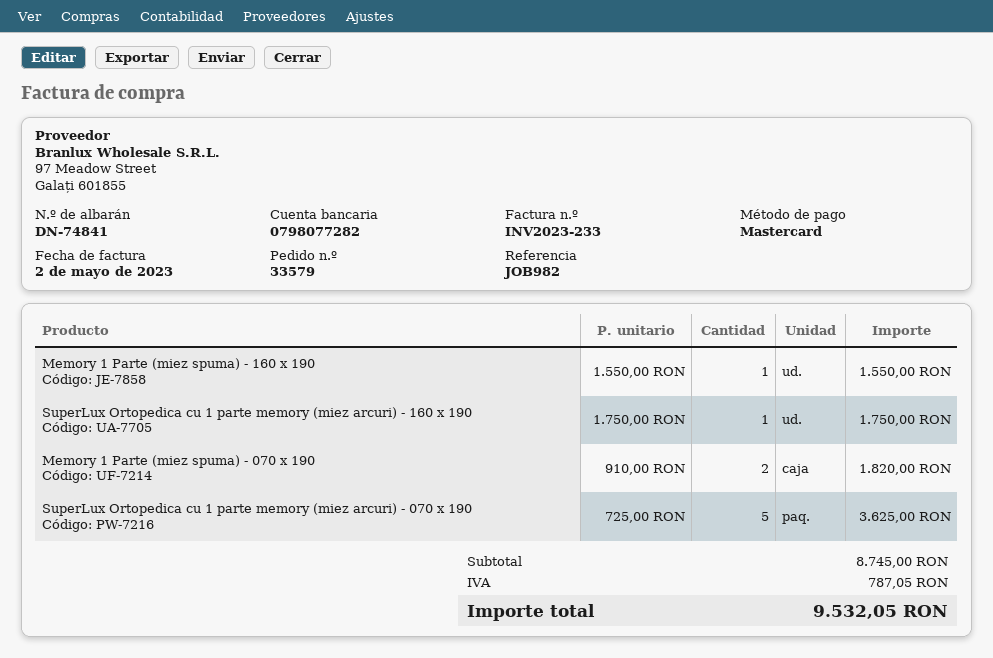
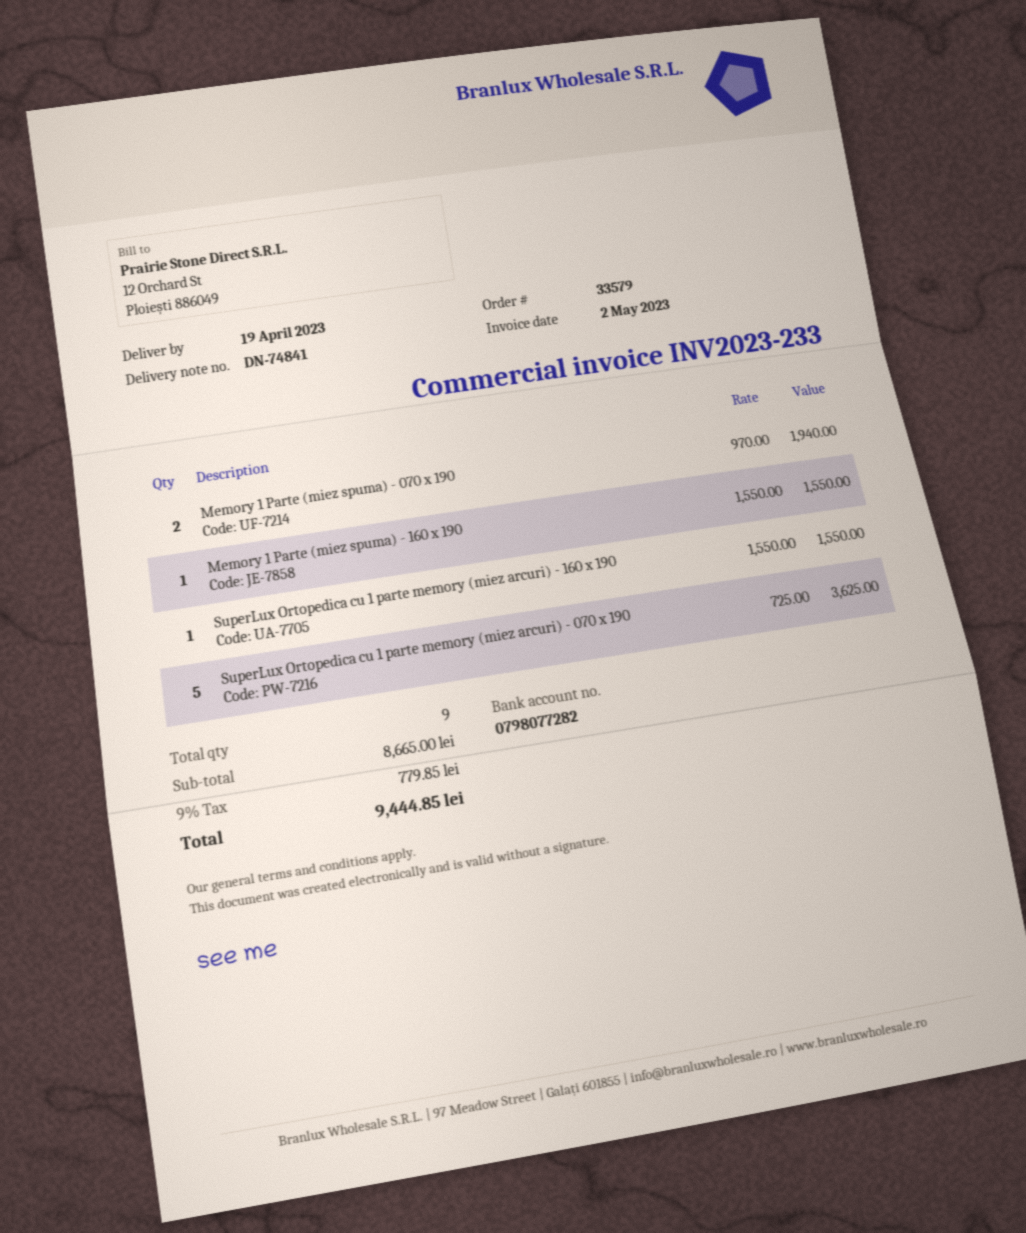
SuperLux Ortopedica cu 1 parte memory (miez arcuri) - 160 x 190: 1 x 1750.00 = 1750.00 -> 1 x 1550.00 = 1550.00
Memory 1 Parte (miez spuma) - 070 x 190: 2 x 910.00 = 1820.00 -> 2 x 970.00 = 1940.00
subtotal: 8745.00 -> 8665.00
tax: 787.05 -> 779.85
total: 9532.05 -> 9444.85

